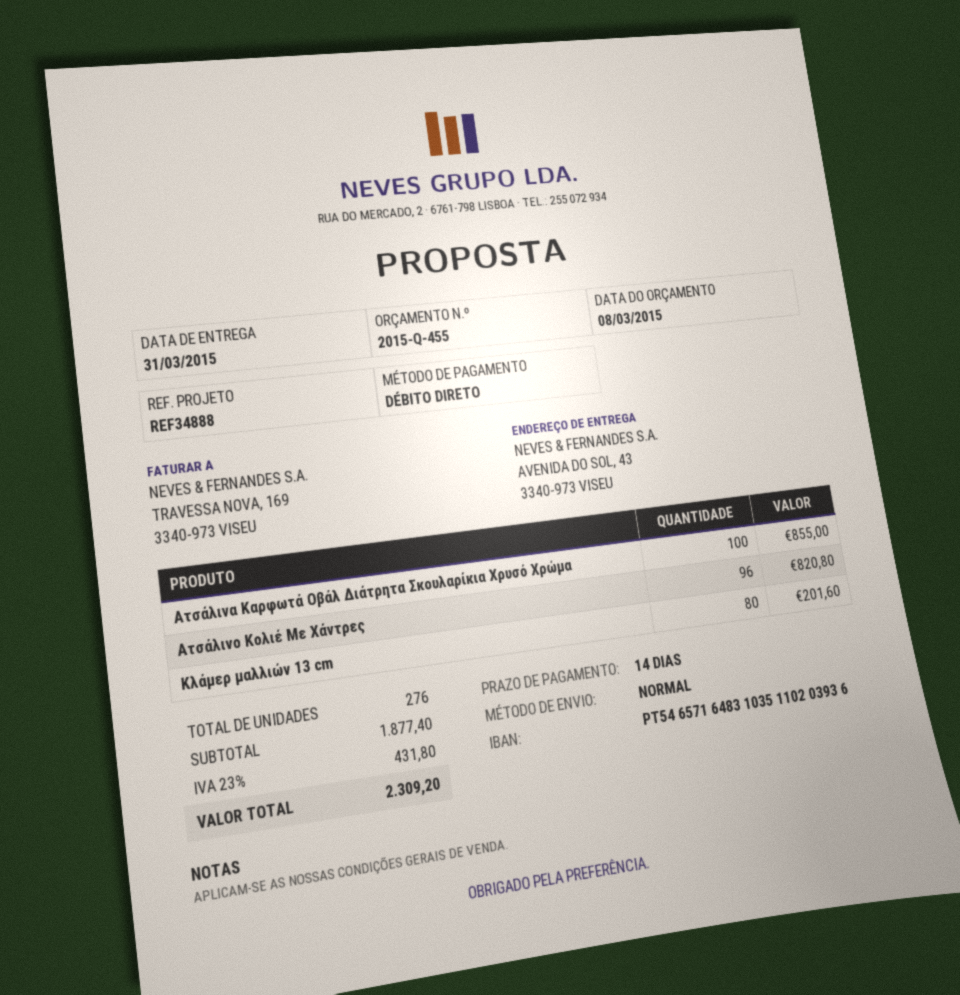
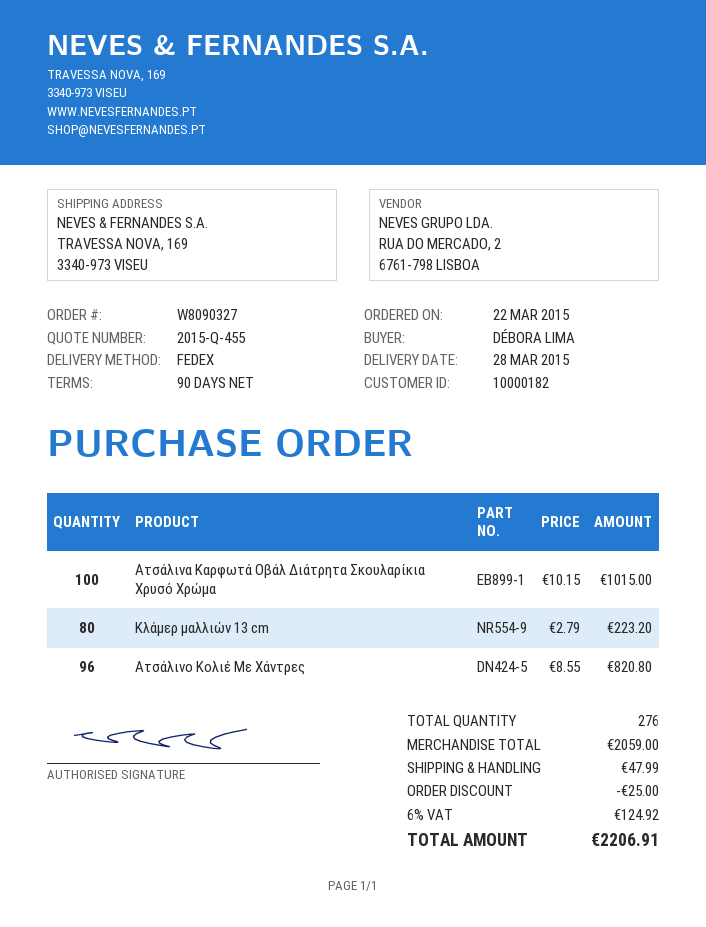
delivery date: 2015-03-31 -> 2015-03-28
payment terms: 14 days -> 90 days
shipping method: standard -> FedEx
ship to: AVENIDA DO SOL, 43, 3340-973 VISEU -> TRAVESSA NOVA, 169, 3340-973 VISEU
Ατσάλινα Καρφωτά Οβάλ Διάτρητα Σκουλαρίκια Χρυσό Χρώμα: 100 for 855.00 -> 100 for 1015.00
Κλάμερ μαλλιών 13 cm: 80 for 201.60 -> 80 for 223.20
subtotal: 1877.40 -> 2059.00
discount: none -> 25.00
shipping: none -> 47.99
tax: 23% = 431.80 -> 6% = 124.92
total: 2309.20 -> 2206.91

